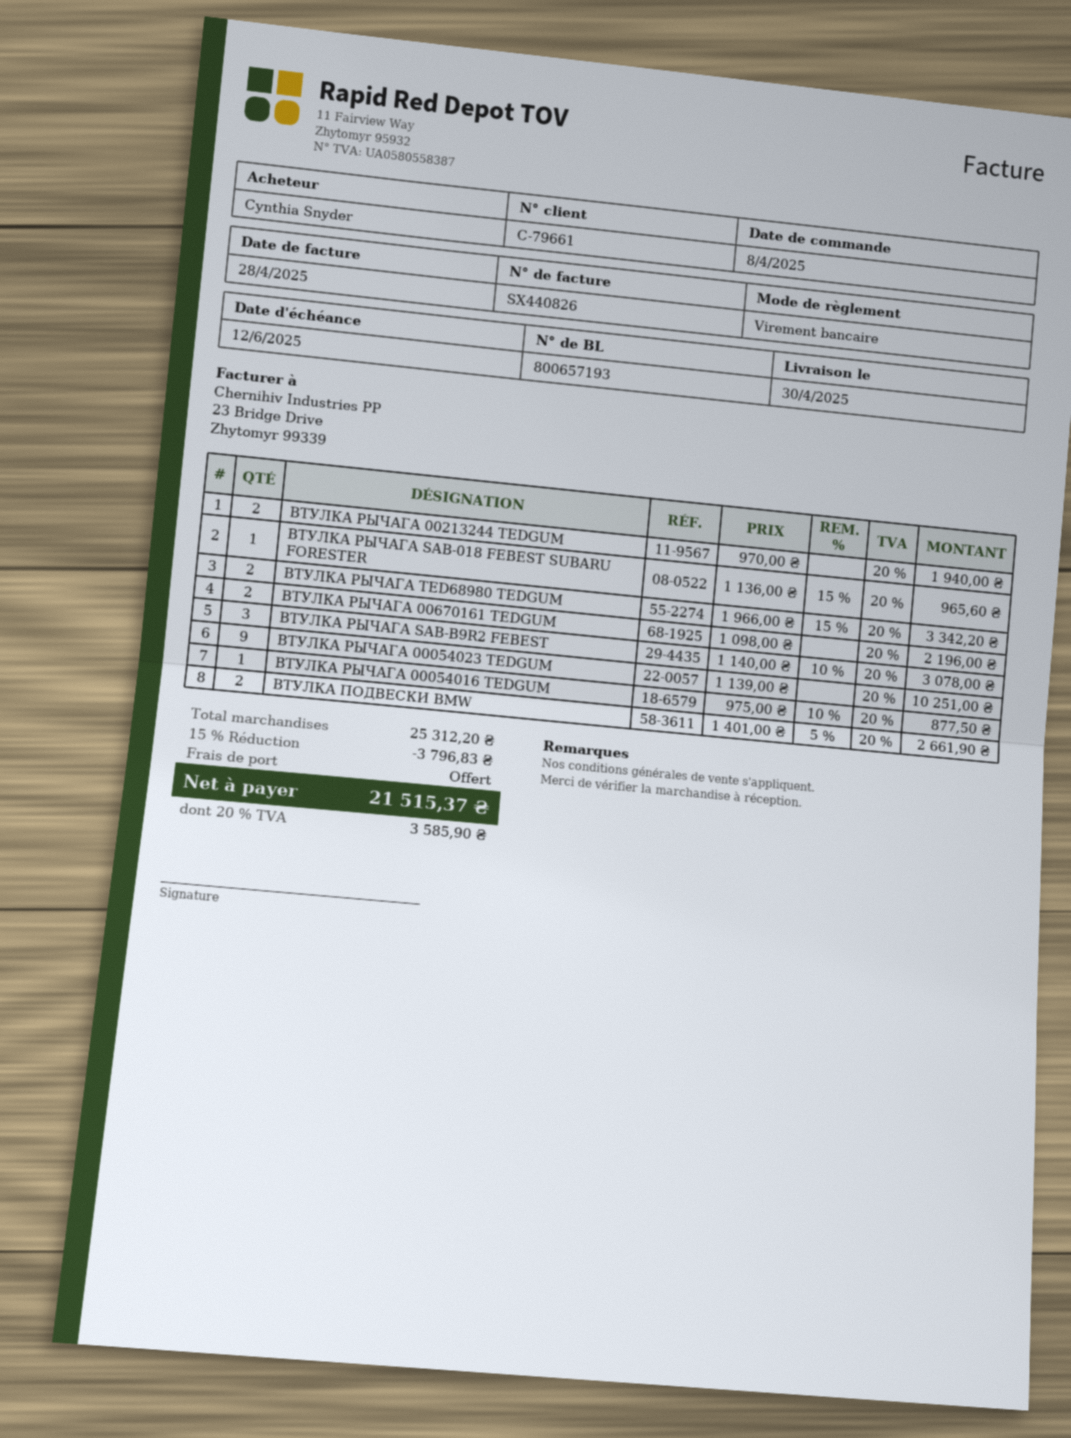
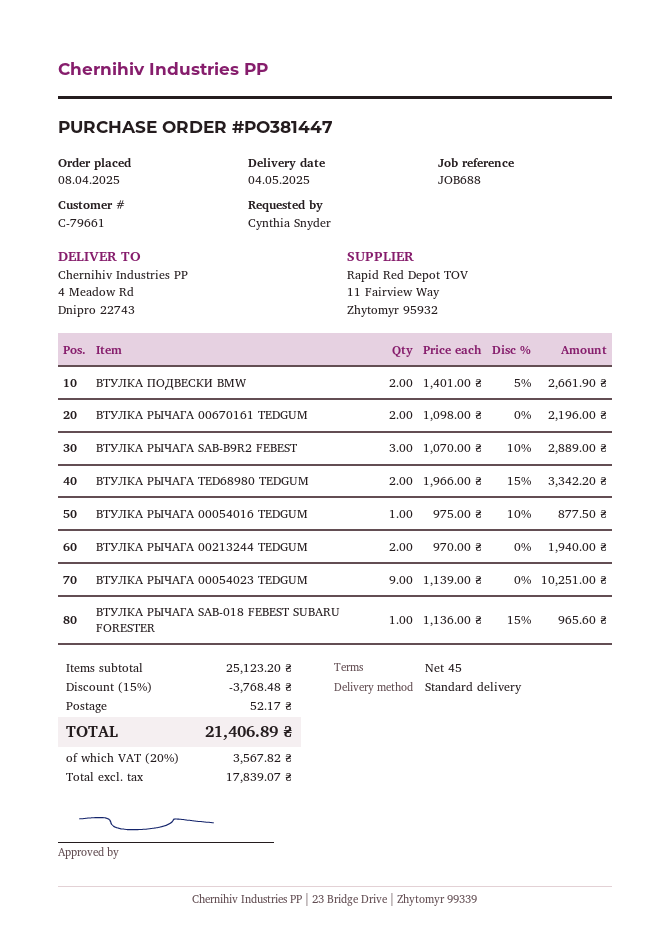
delivery date: 2025-04-30 -> 2025-05-04
ВТУЛКА РЫЧАГА SAB-B9R2 FEBEST: 3 x 1140.00 - 10% = 3078.00 -> 3 x 1070.00 - 10% = 2889.00
subtotal: 25312.20 -> 25123.20
discount: 15% = 3796.83 -> 15% = 3768.48
shipping: 0.00 -> 52.17
tax: 20% = 3585.90 -> 20% = 3567.82
total: 21515.37 -> 21406.89

